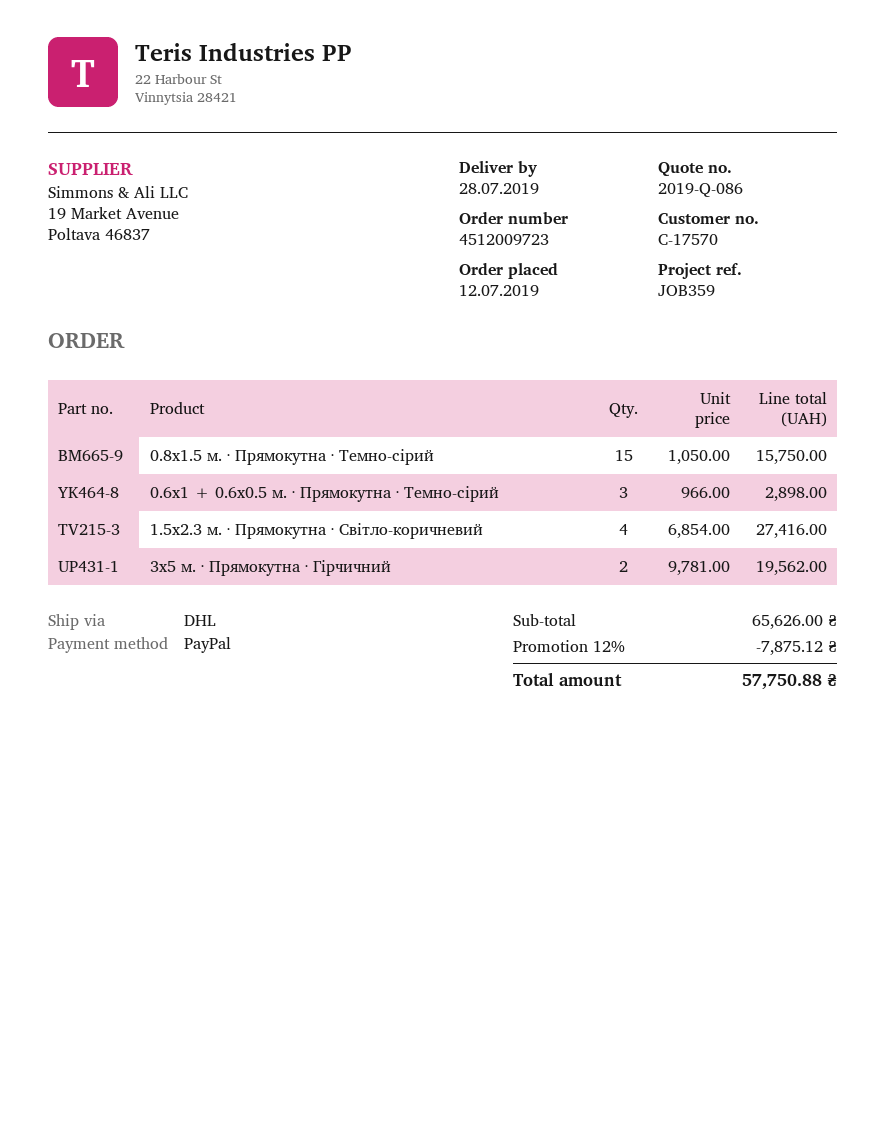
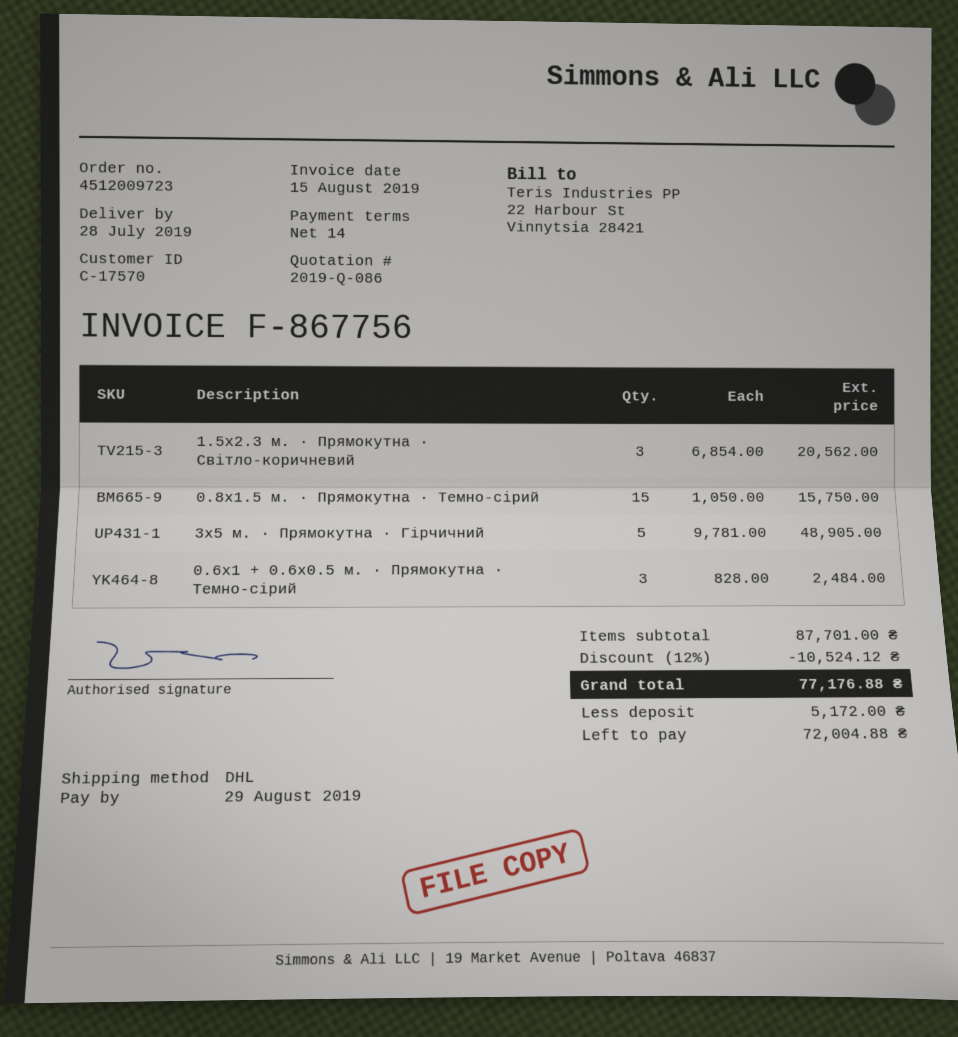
0.6x1 + 0.6x0.5 м. · Прямокутна · Темно-сірий: 3 x 966.00 = 2898.00 -> 3 x 828.00 = 2484.00
1.5x2.3 м. · Прямокутна · Світло-коричневий: 4 x 6854.00 = 27416.00 -> 3 x 6854.00 = 20562.00
3x5 м. · Прямокутна · Гірчичний: 2 x 9781.00 = 19562.00 -> 5 x 9781.00 = 48905.00
subtotal: 65626.00 -> 87701.00
discount: 12% = 7875.12 -> 12% = 10524.12
total: 57750.88 -> 77176.88

